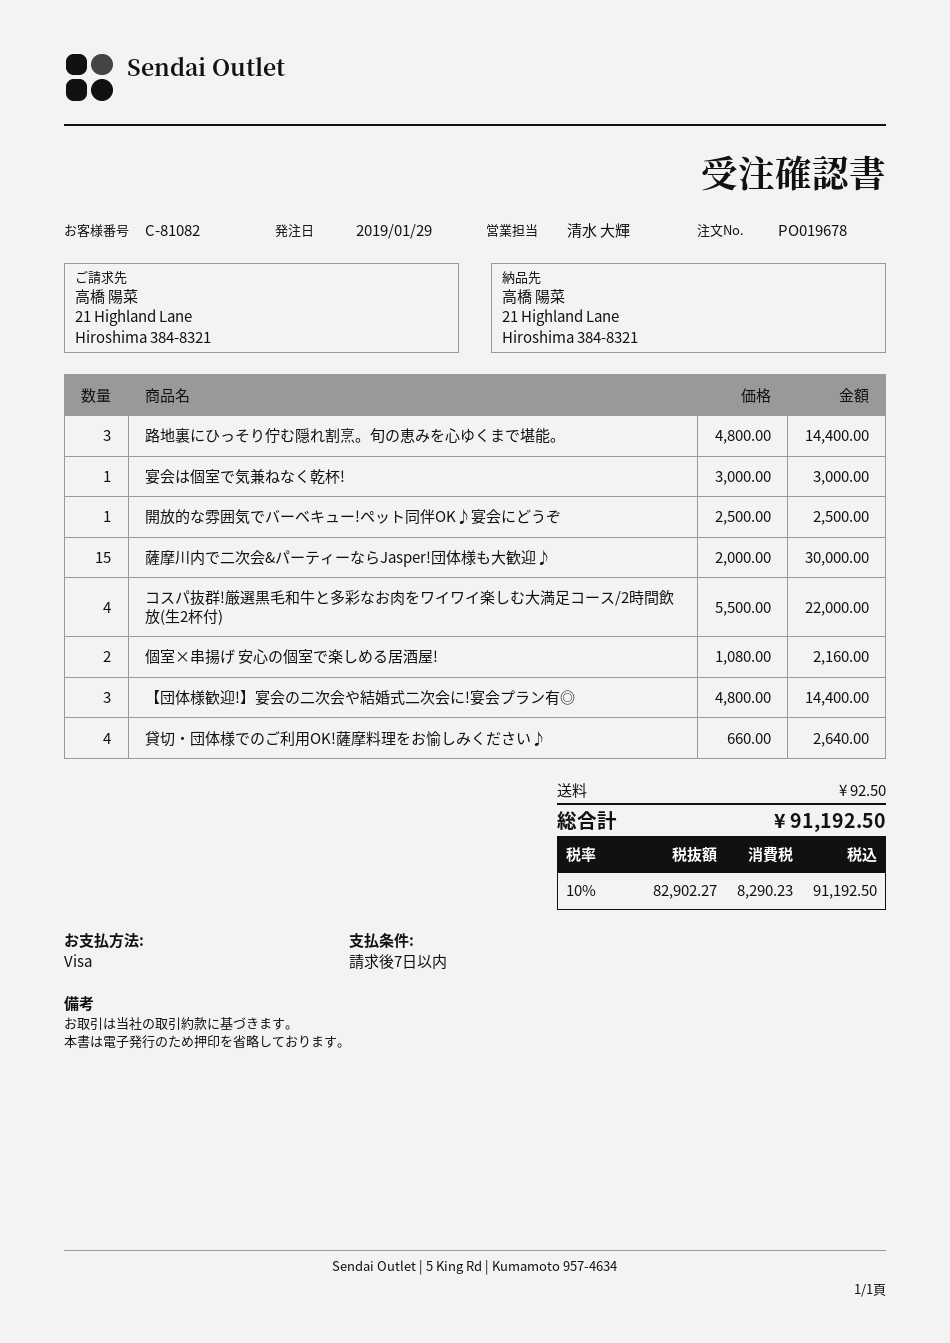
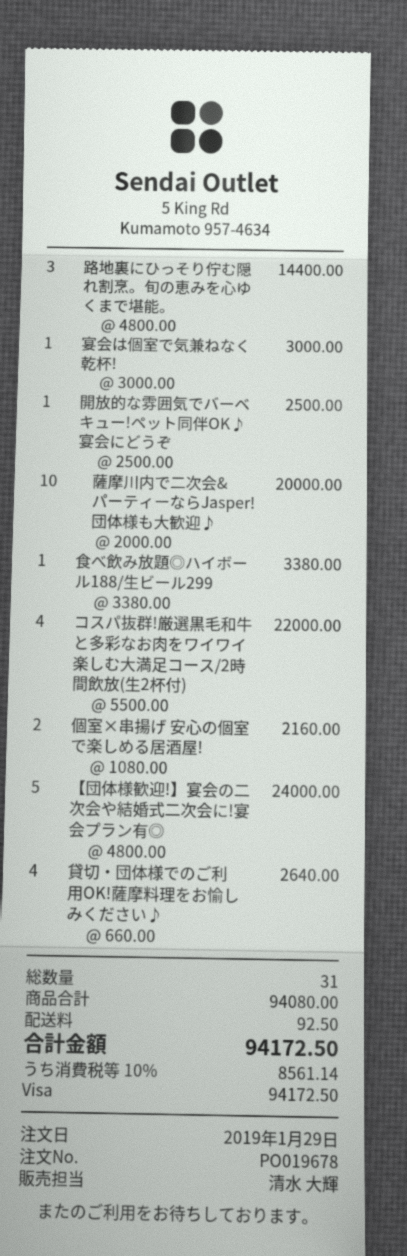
薩摩川内で二次会&パーティーならJasper!団体様も大歓迎♪: 15 x 2000.00 = 30000.00 -> 10 x 2000.00 = 20000.00
【団体様歓迎!】宴会の二次会や結婚式二次会に!宴会プラン有◎: 3 x 4800.00 = 14400.00 -> 5 x 4800.00 = 24000.00
食べ飲み放題◎ハイボール188/生ビール299: none -> 1 x 3380.00 = 3380.00
tax: 10% = 8290.23 -> 10% = 8561.14
total: 91192.50 -> 94172.50

